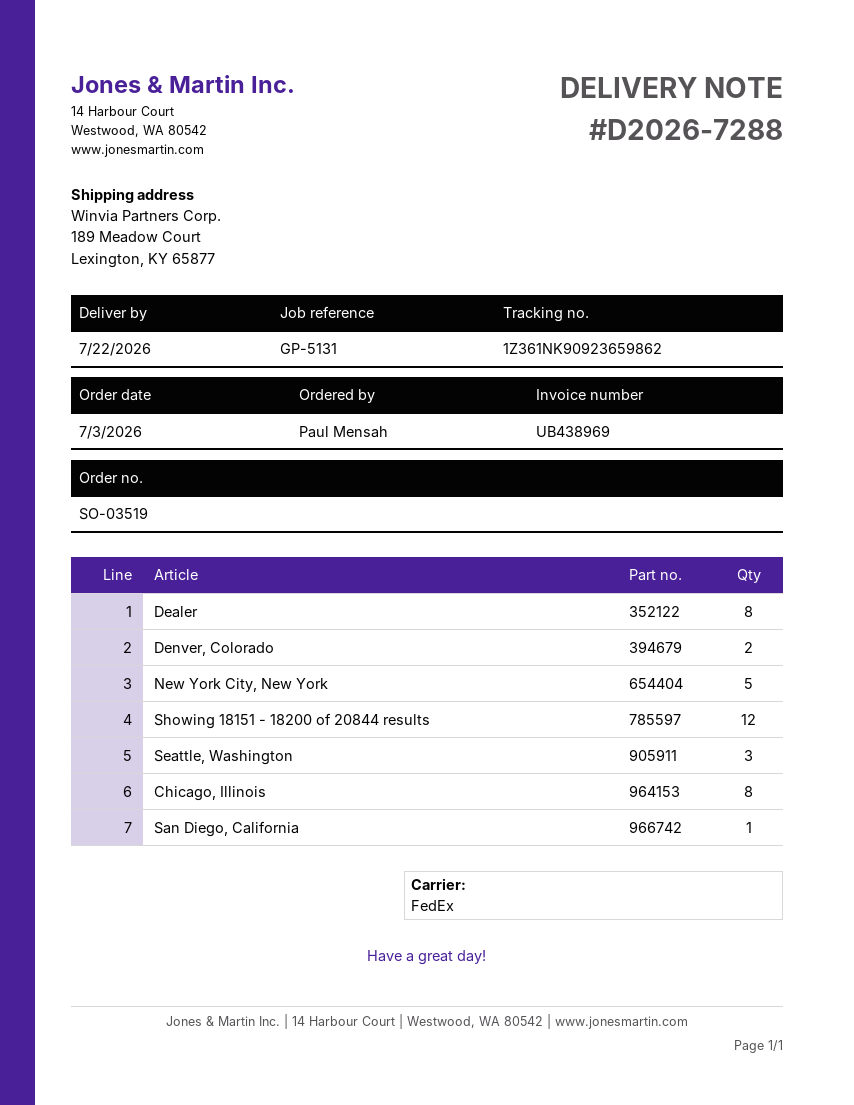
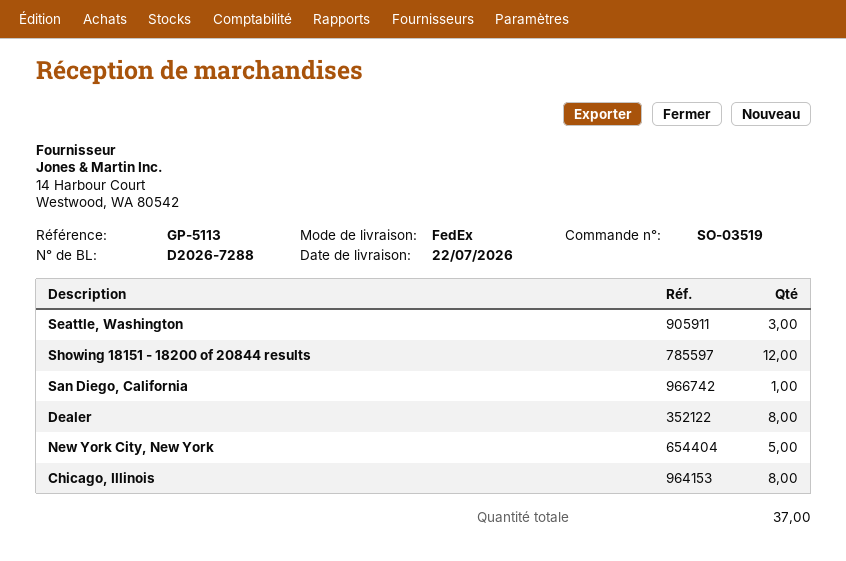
reference: GP-5131 -> GP-5113
Denver, Colorado: 2 -> none

